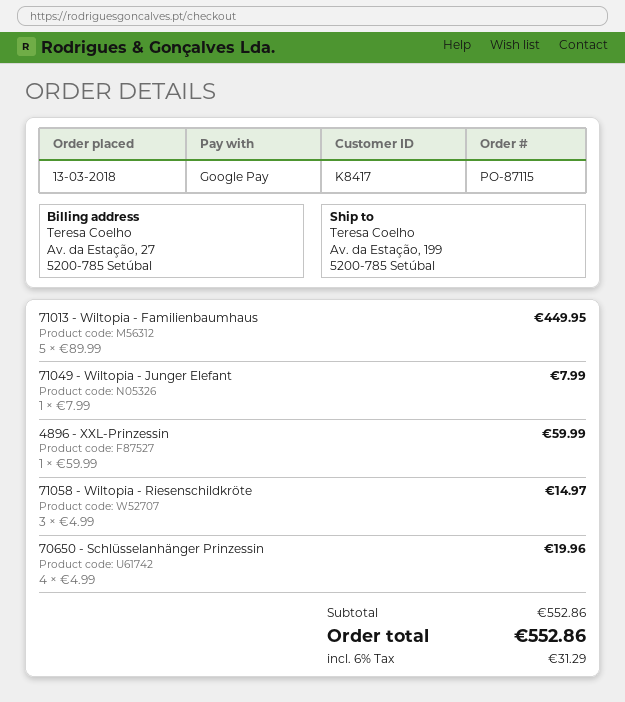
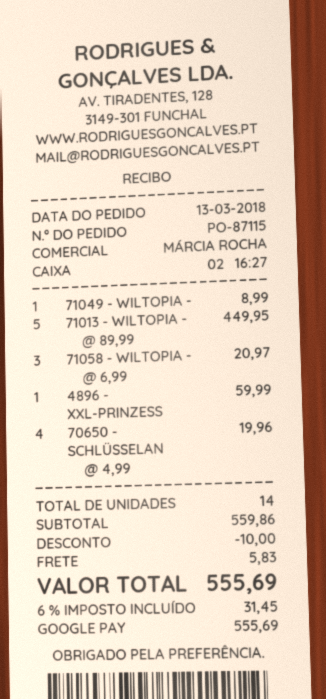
71049 - Wiltopia - Junger Elefant: 1 x 7.99 = 7.99 -> 1 x 8.99 = 8.99
71058 - Wiltopia - Riesenschildkröte: 3 x 4.99 = 14.97 -> 3 x 6.99 = 20.97
subtotal: 552.86 -> 559.86
discount: none -> 10.00
shipping: none -> 5.83
tax: 6% = 31.29 -> 6% = 31.45
total: 552.86 -> 555.69

